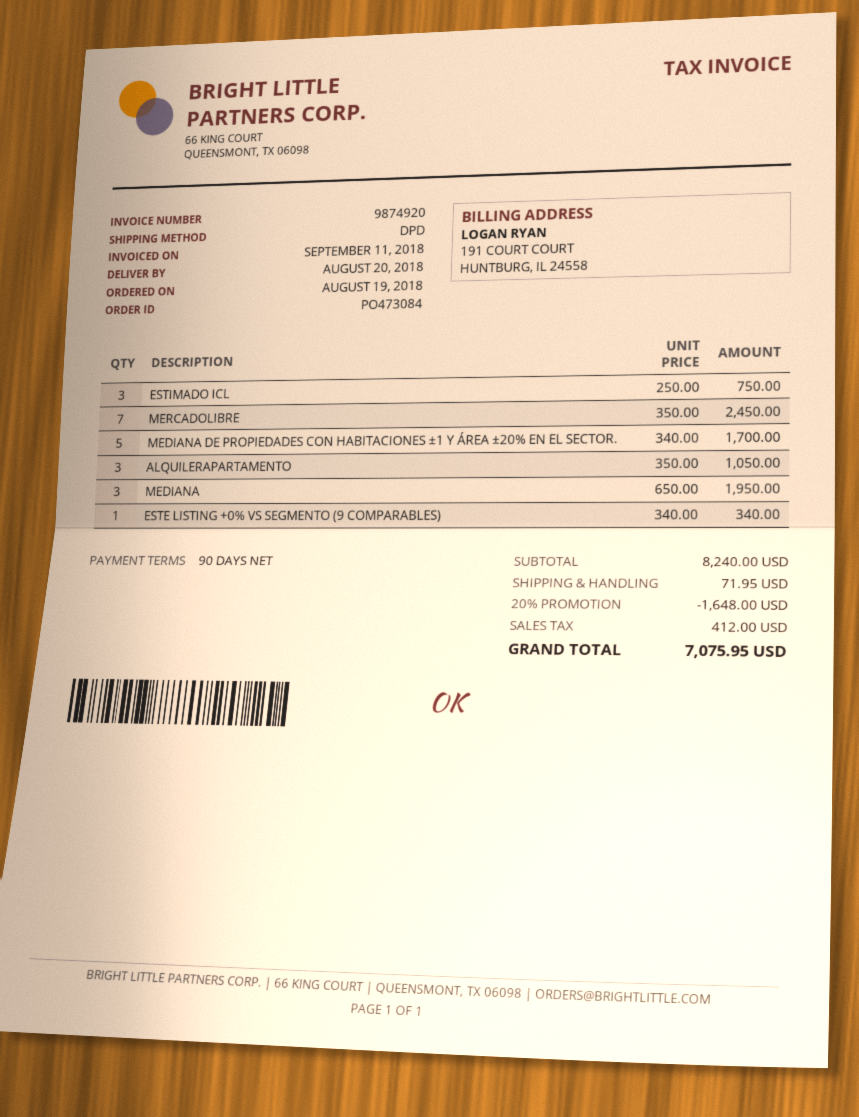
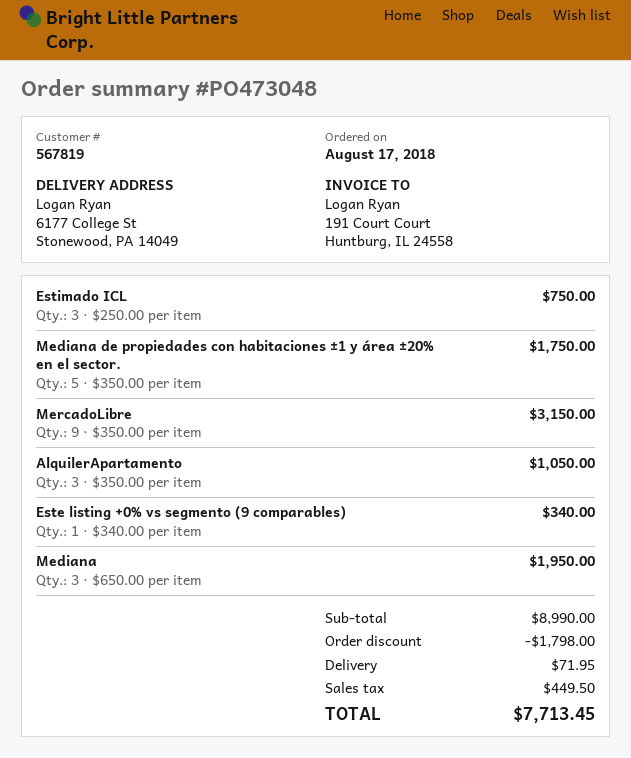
order number: PO473084 -> PO473048
order date: 2018-08-19 -> 2018-08-17
MERCADOLIBRE: 7 x 350.00 = 2450.00 -> 9 x 350.00 = 3150.00
MEDIANA DE PROPIEDADES CON HABITACIONES ±1 Y ÁREA ±20% EN EL SECTOR.: 5 x 340.00 = 1700.00 -> 5 x 350.00 = 1750.00
subtotal: 8240.00 -> 8990.00
discount: 1648.00 -> 1798.00
tax: 412.00 -> 449.50
total: 7075.95 -> 7713.45

